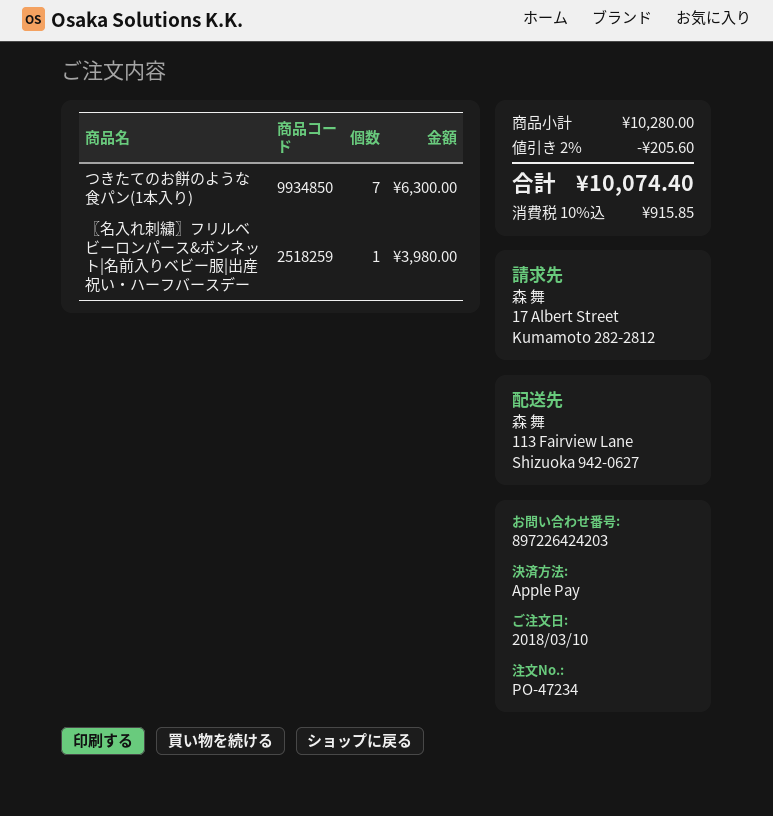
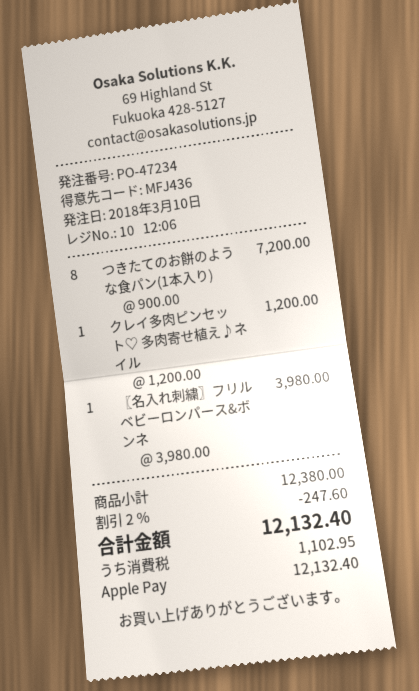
つきたてのお餅のような食パン(1本入り): 7 for 6300.00 -> 8 for 7200.00
クレイ多肉ピンセット♡ 多肉寄せ植え♪ネイル: none -> 1 for 1200.00
subtotal: 10280.00 -> 12380.00
discount: 2% = 205.60 -> 2% = 247.60
tax: 915.85 -> 1102.95
total: 10074.40 -> 12132.40

